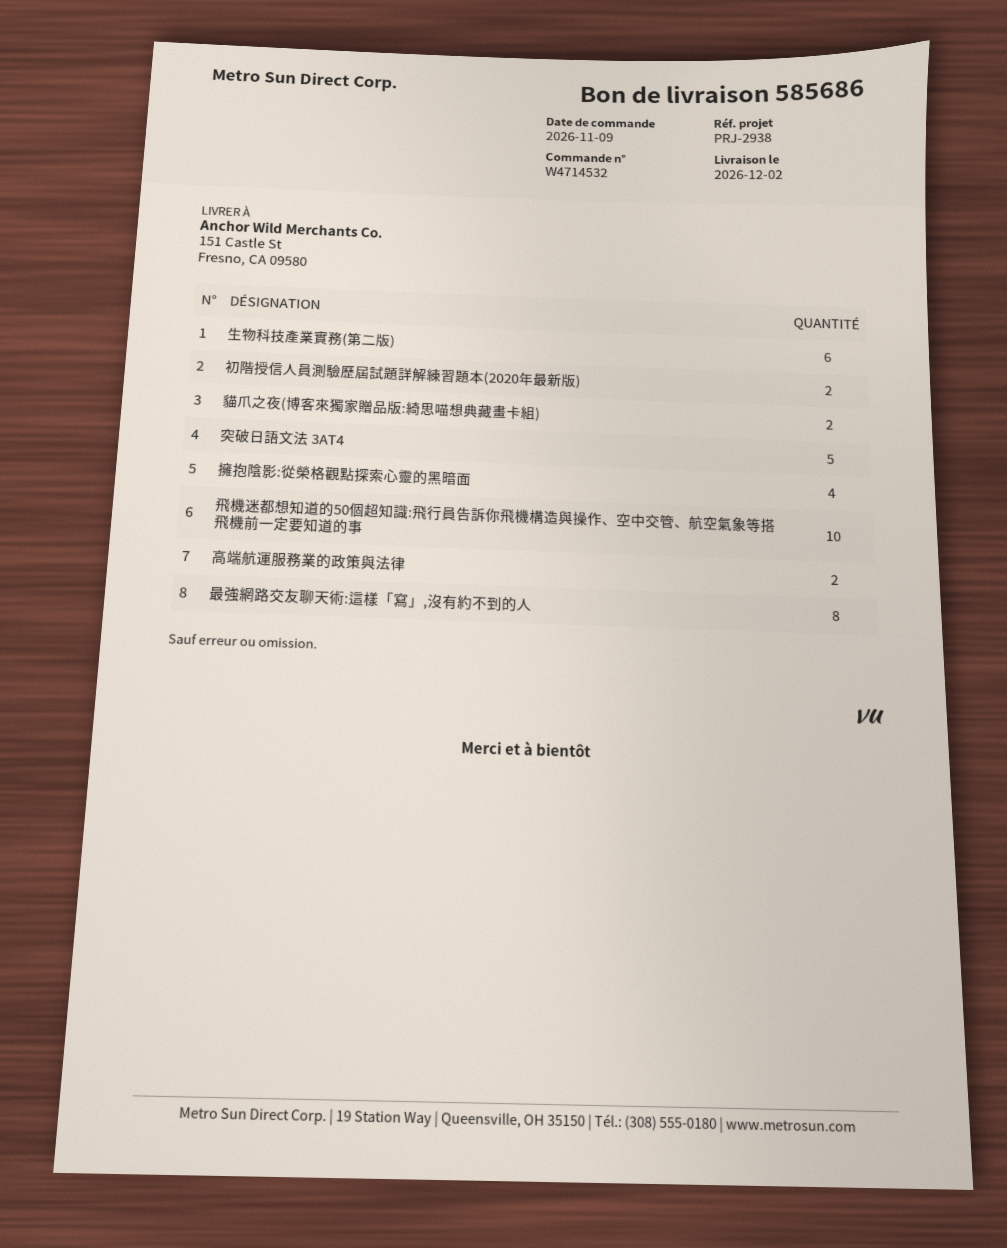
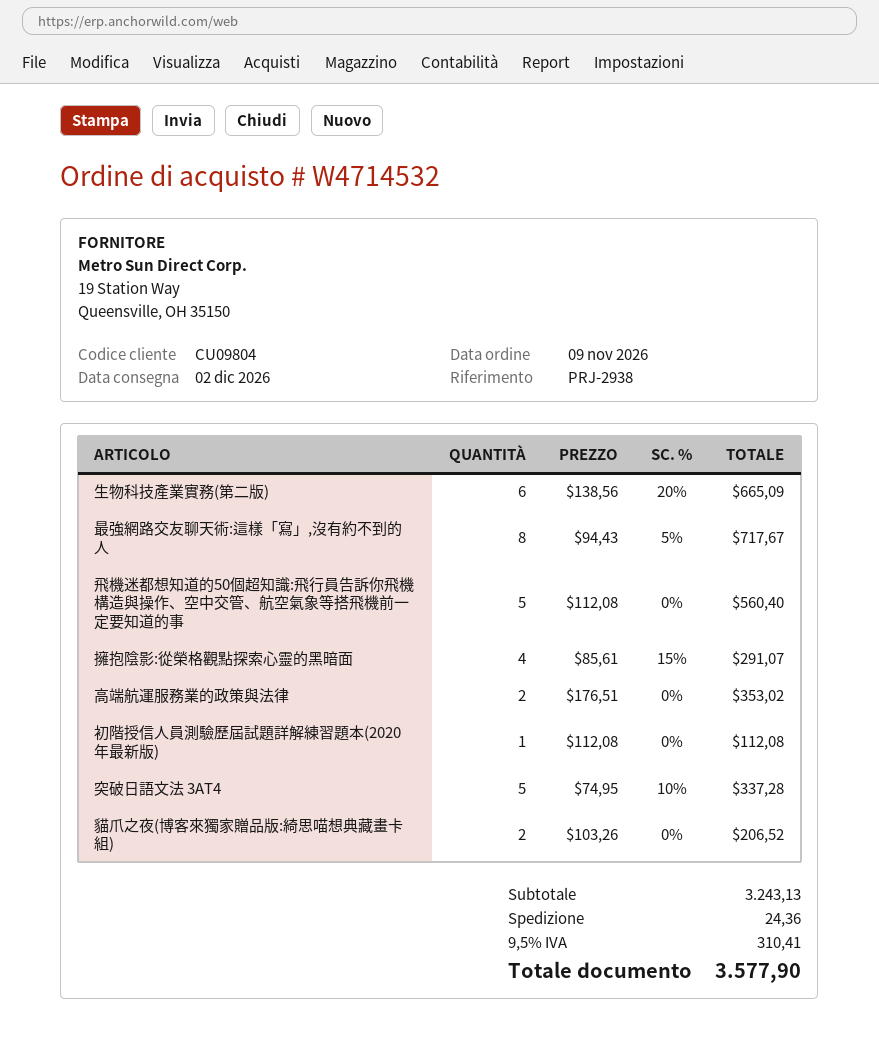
初階授信人員測驗歷屆試題詳解練習題本(2020年最新版): 2 -> 1
飛機迷都想知道的50個超知識:飛行員告訴你飛機構造與操作、空中交管、航空氣象等搭飛機前一定要知道的事: 10 -> 5

